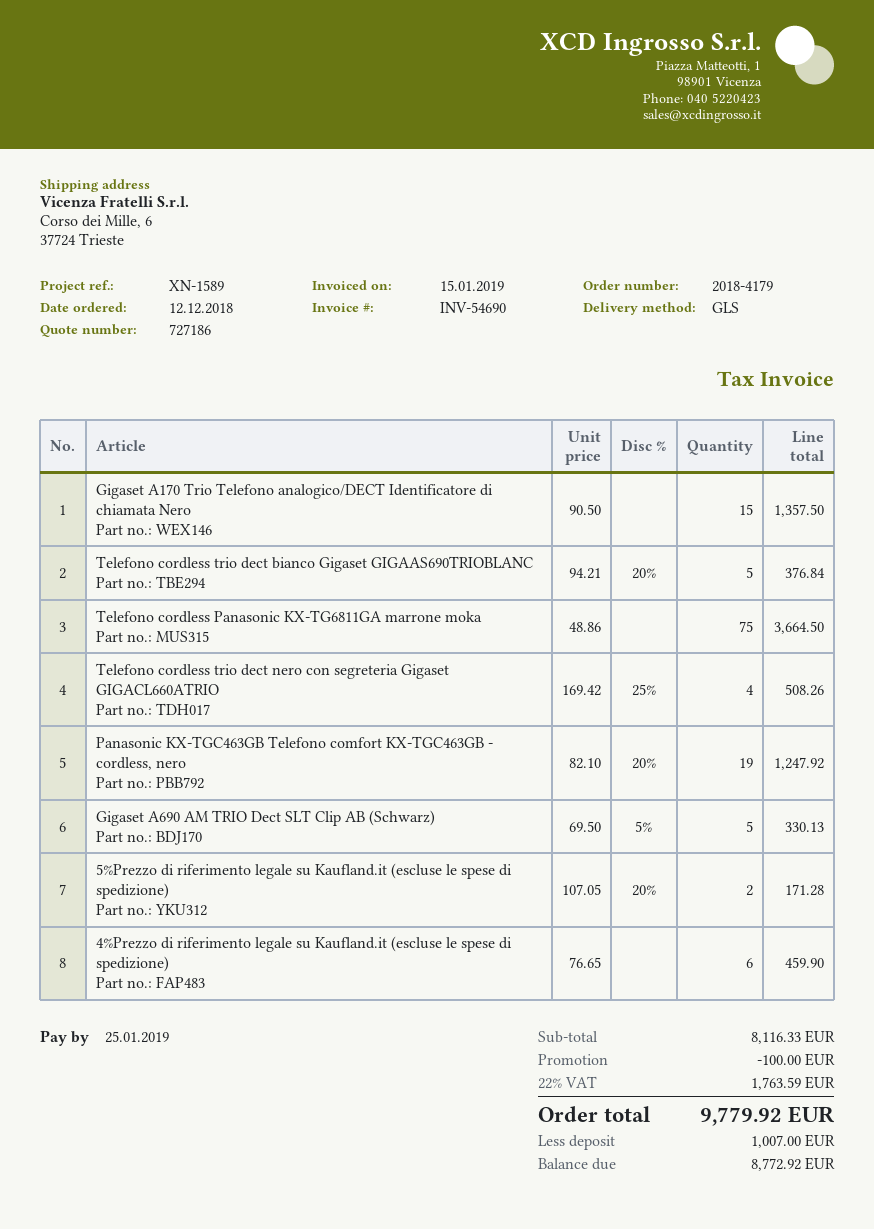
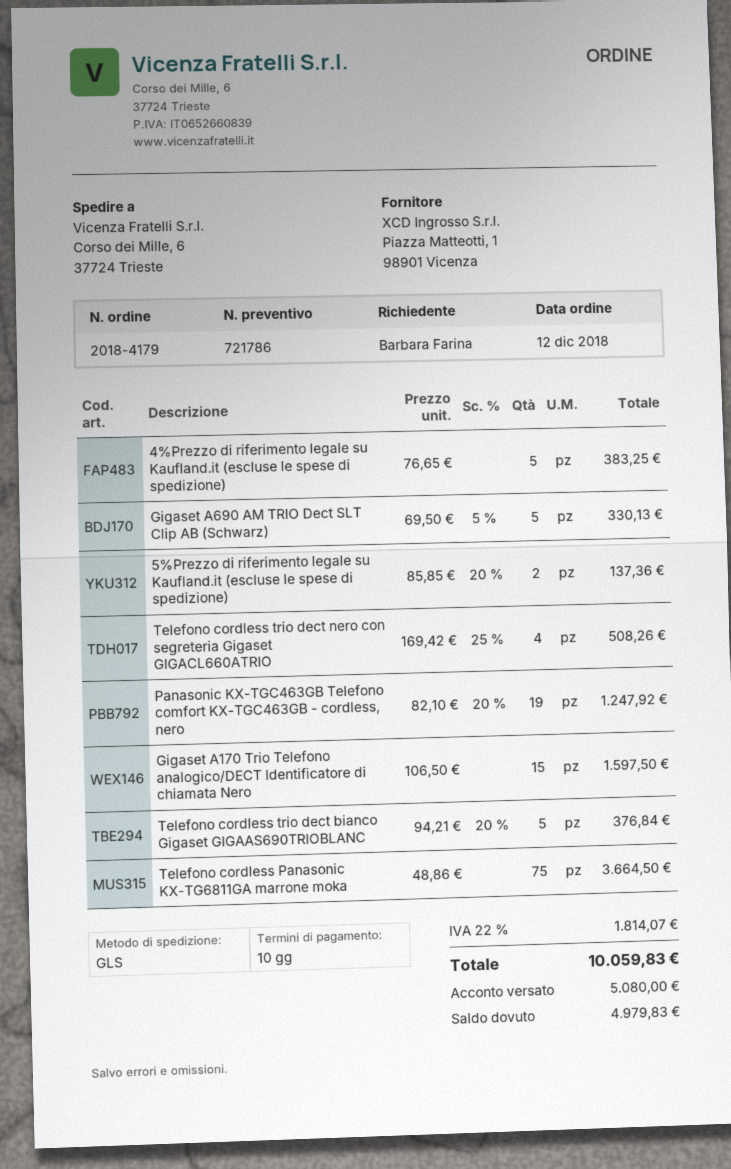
quote number: 727186 -> 721786
Gigaset A170 Trio Telefono analogico/DECT Identificatore di chiamata Nero: 15 x 90.50 = 1357.50 -> 15 x 106.50 = 1597.50
5%Prezzo di riferimento legale su Kaufland.it (escluse le spese di spedizione): 2 x 107.05 - 20% = 171.28 -> 2 x 85.85 - 20% = 137.36
4%Prezzo di riferimento legale su Kaufland.it (escluse le spese di spedizione): 6 x 76.65 = 459.90 -> 5 x 76.65 = 383.25
discount: 100.00 -> none
tax: 22% = 1763.59 -> 22% = 1814.07
total: 9779.92 -> 10059.83
deposit: 1007.00 -> 5080.00
balance: 8772.92 -> 4979.83

